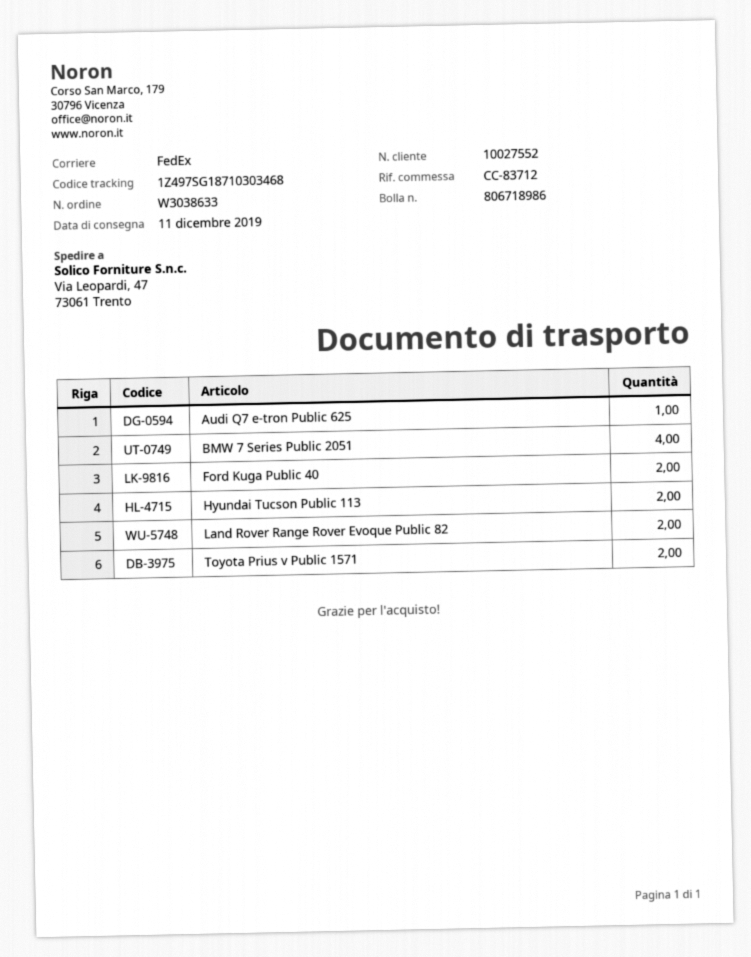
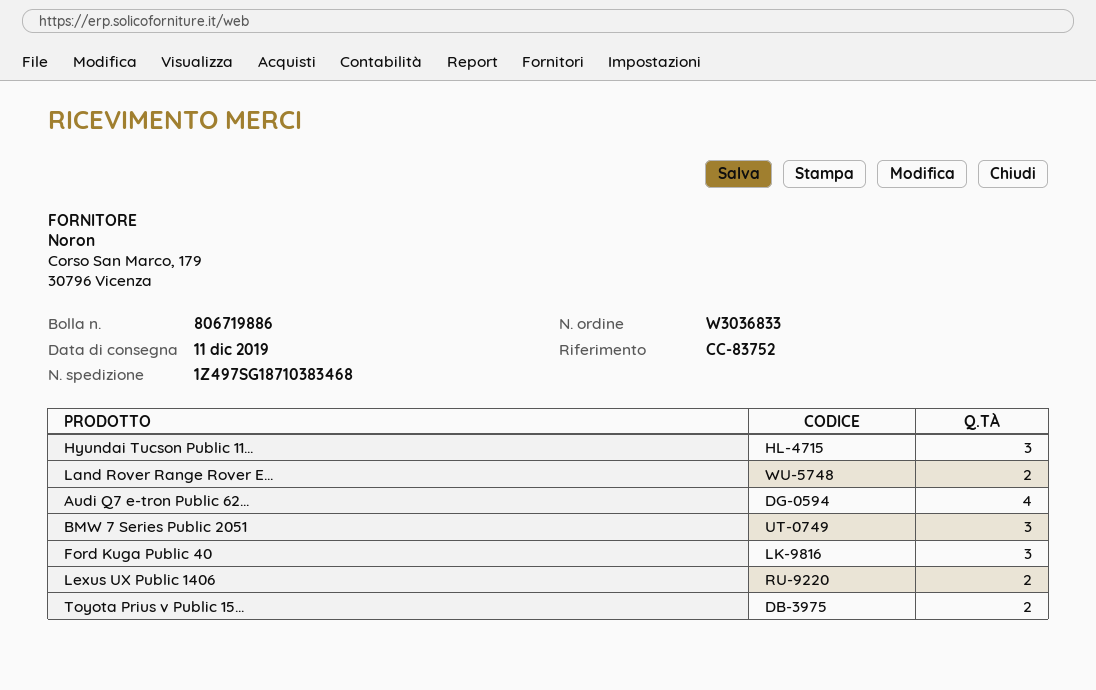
order number: W3038633 -> W3036833
delivery note number: 806718986 -> 806719886
reference: CC-83712 -> CC-83752
tracking number: 1Z497SG18710303468 -> 1Z497SG18710383468
Audi Q7 e-tron Public 625: 1 -> 4
BMW 7 Series Public 2051: 4 -> 3
Ford Kuga Public 40: 2 -> 3
Hyundai Tucson Public 113: 2 -> 3
Lexus UX Public 1406: none -> 2

